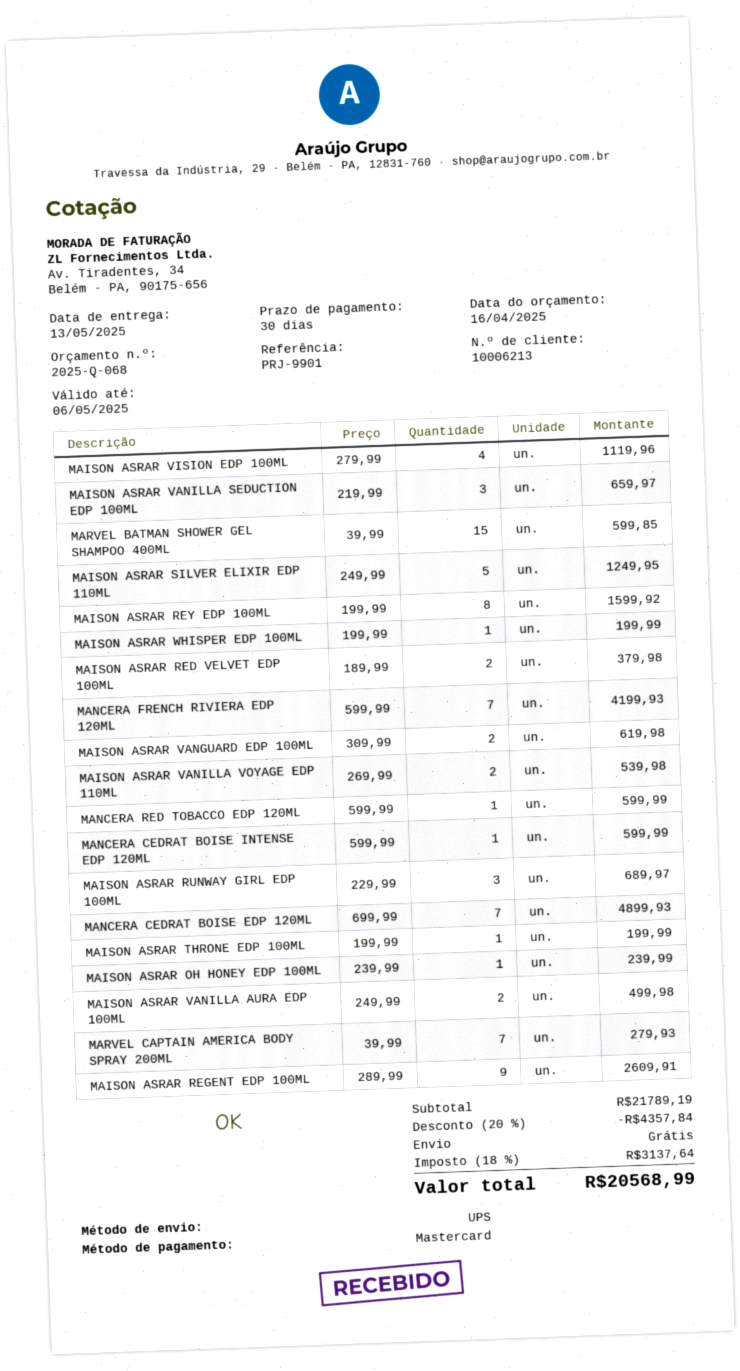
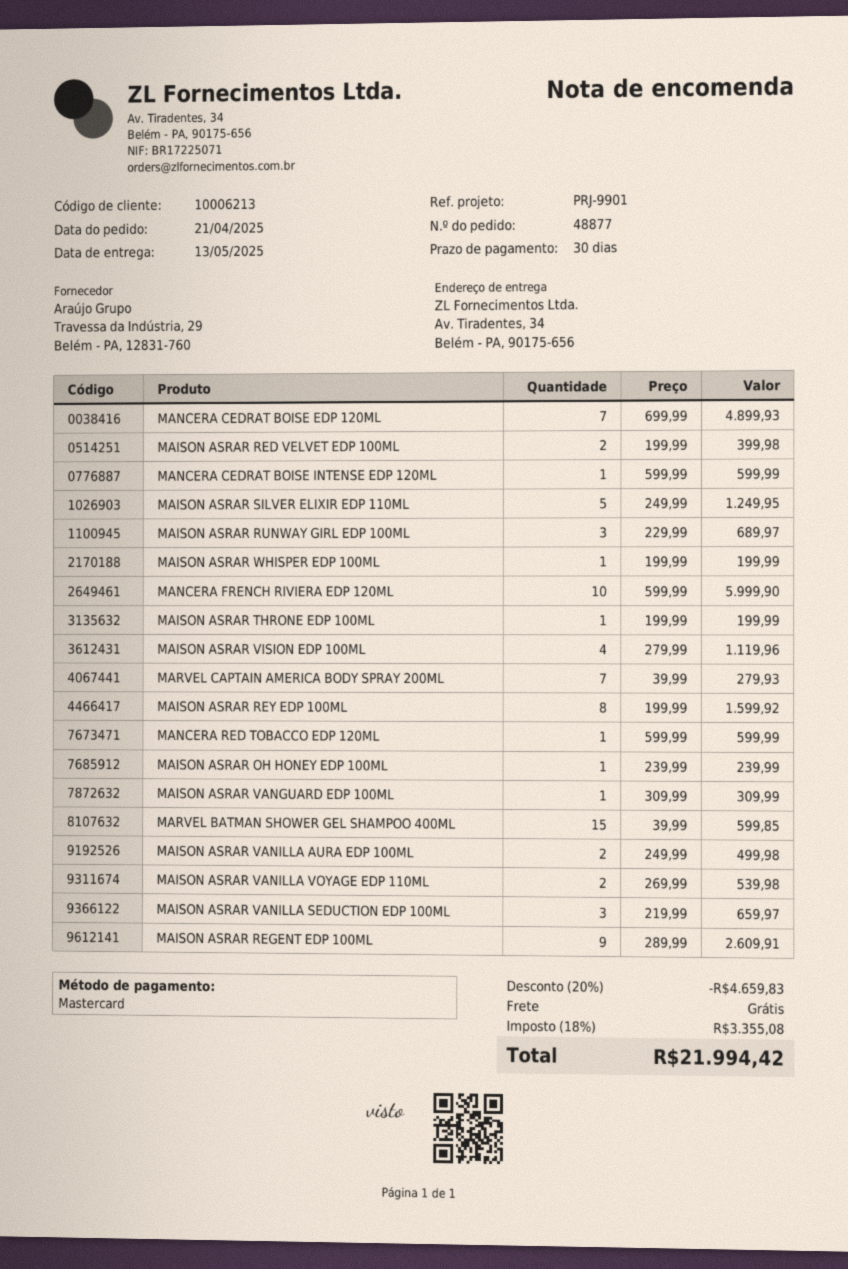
MAISON ASRAR RED VELVET EDP 100ML: 2 x 189.99 = 379.98 -> 2 x 199.99 = 399.98
MANCERA FRENCH RIVIERA EDP 120ML: 7 x 599.99 = 4199.93 -> 10 x 599.99 = 5999.90
MAISON ASRAR VANGUARD EDP 100ML: 2 x 309.99 = 619.98 -> 1 x 309.99 = 309.99
discount: 20% = 4357.84 -> 20% = 4659.83
tax: 18% = 3137.64 -> 18% = 3355.08
total: 20568.99 -> 21994.42

